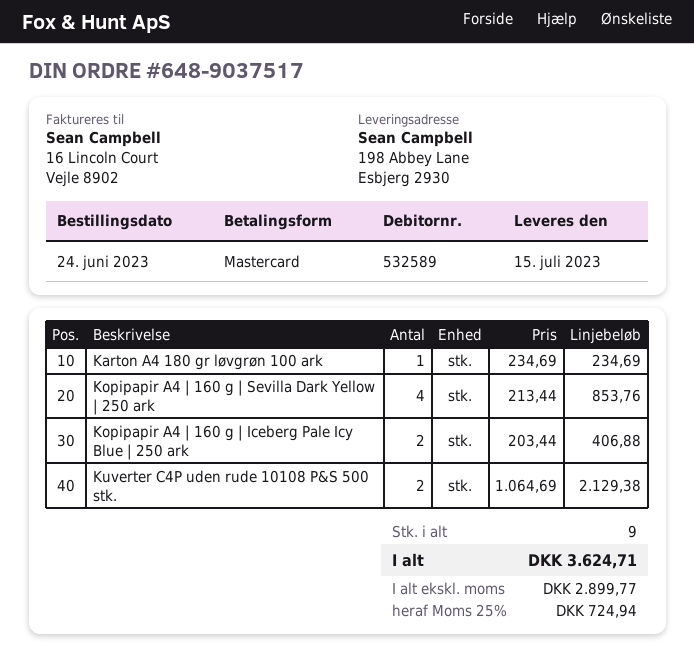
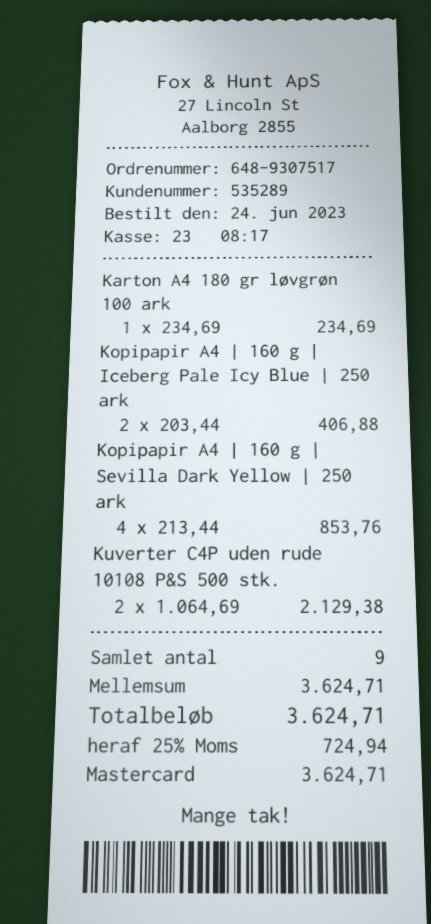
order number: 648-9037517 -> 648-9307517
customer number: 532589 -> 535289

